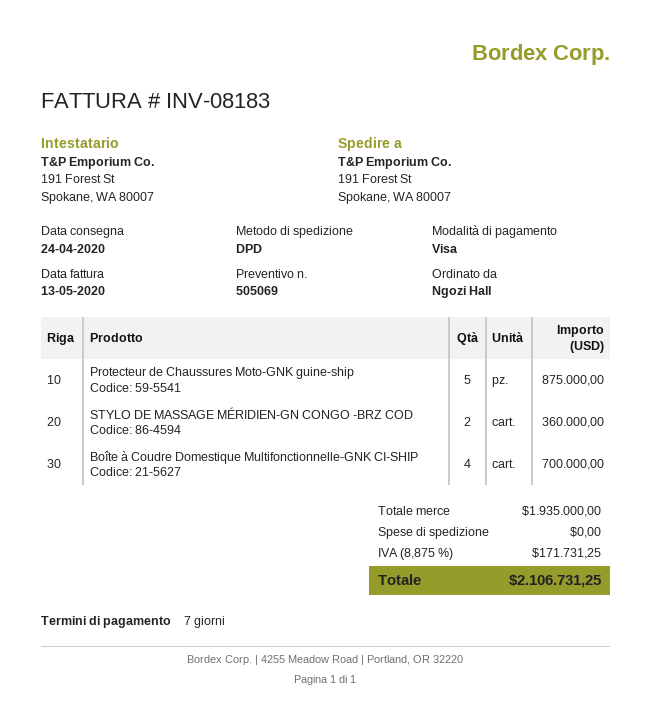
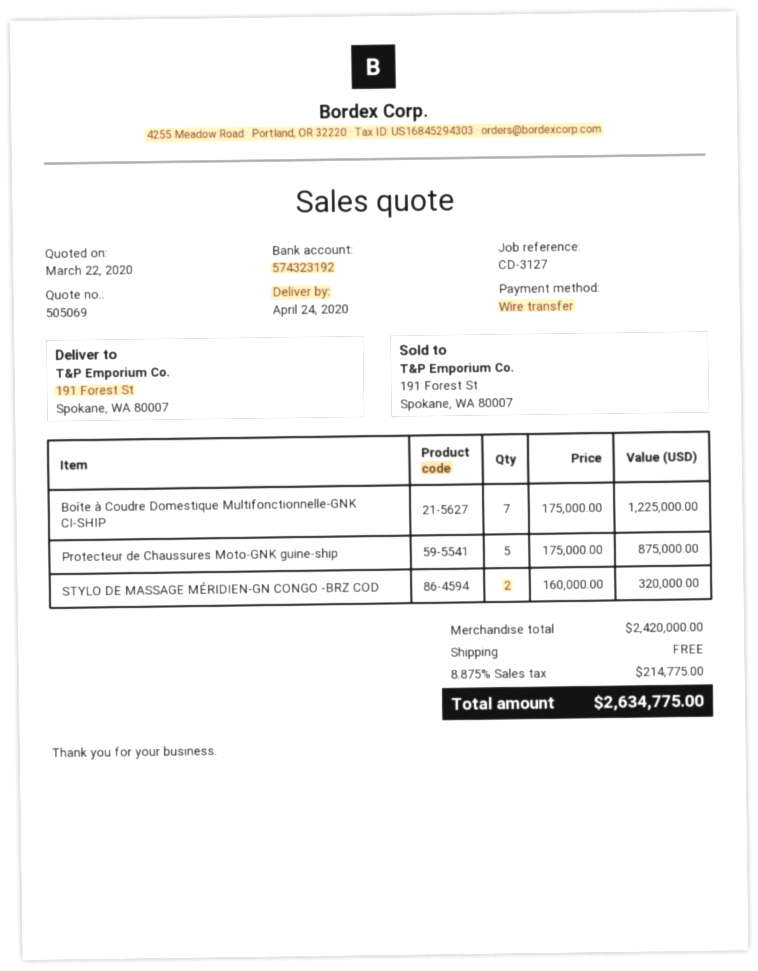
payment method: Visa -> bank transfer
STYLO DE MASSAGE MÉRIDIEN-GN CONGO -BRZ COD: 2 for 360000.00 -> 2 for 320000.00
Boîte à Coudre Domestique Multifonctionnelle-GNK CI-SHIP: 4 for 700000.00 -> 7 for 1225000.00
subtotal: 1935000.00 -> 2420000.00
tax: 8.875% = 171731.25 -> 8.875% = 214775.00
total: 2106731.25 -> 2634775.00

